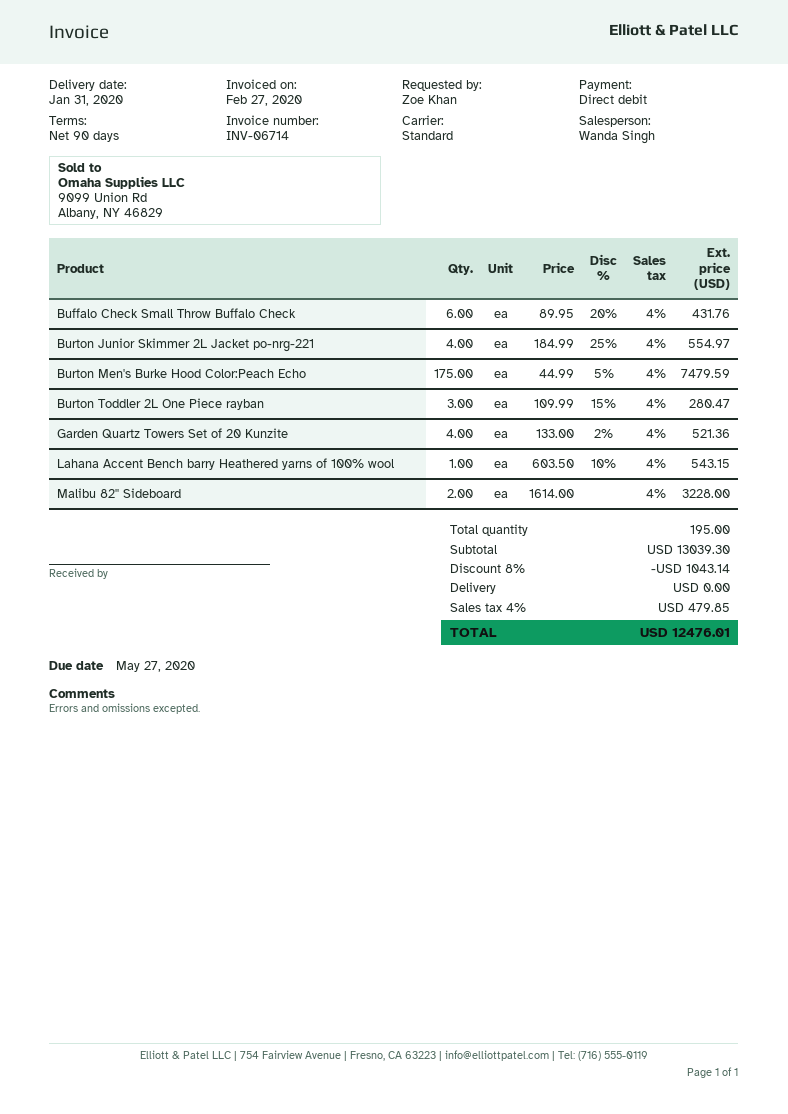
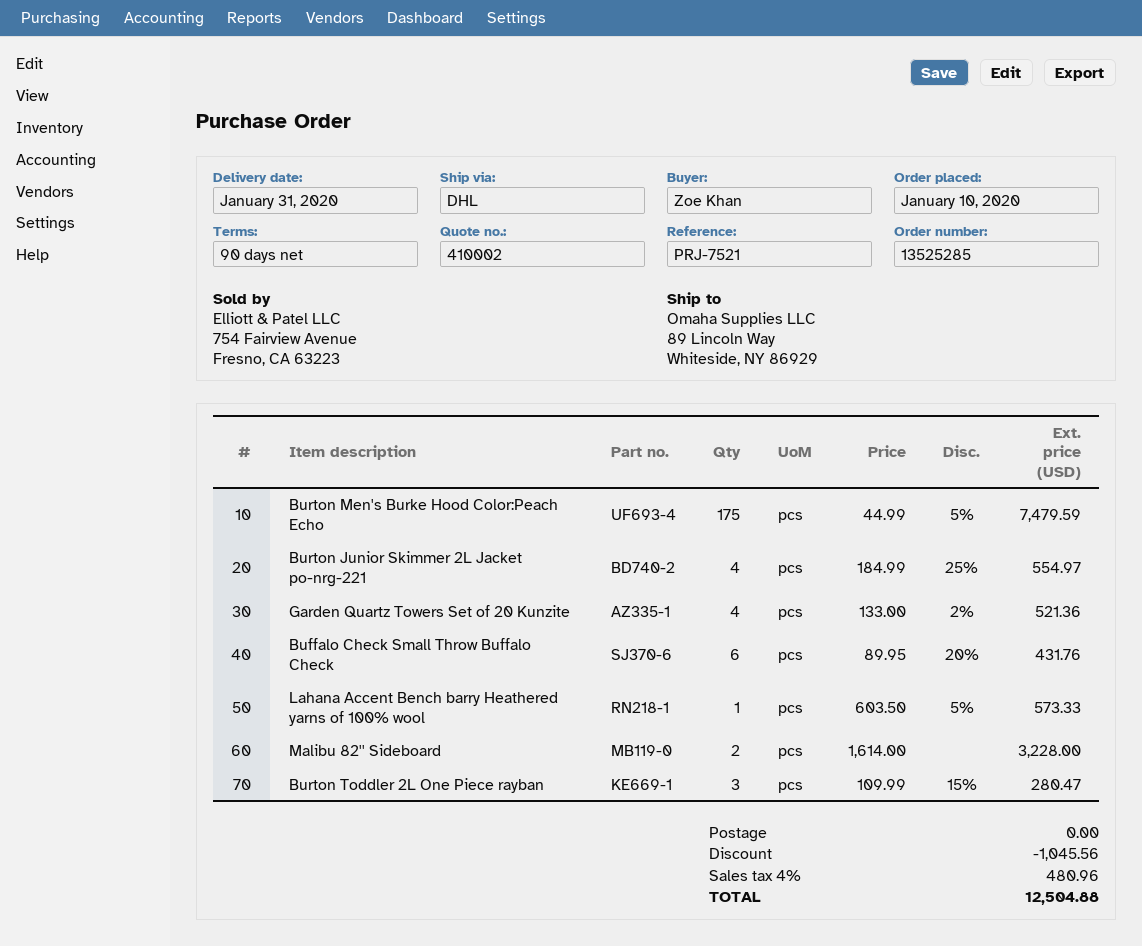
shipping method: standard -> DHL
Lahana Accent Bench barry Heathered yarns of 100% wool: 1 x 603.50 - 10% = 543.15 -> 1 x 603.50 - 5% = 573.33
discount: 1043.14 -> 1045.56
tax: 4% = 479.85 -> 4% = 480.96
total: 12476.01 -> 12504.88

